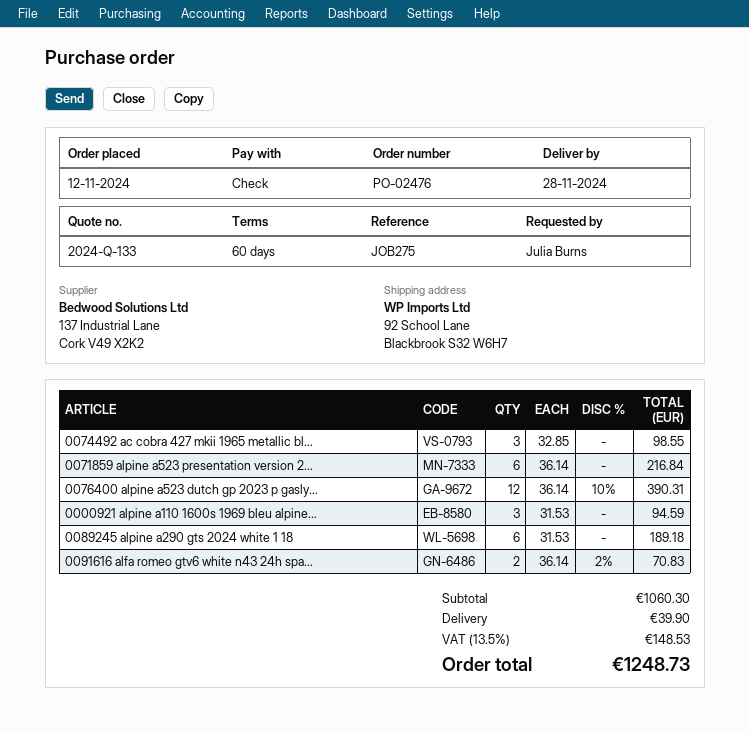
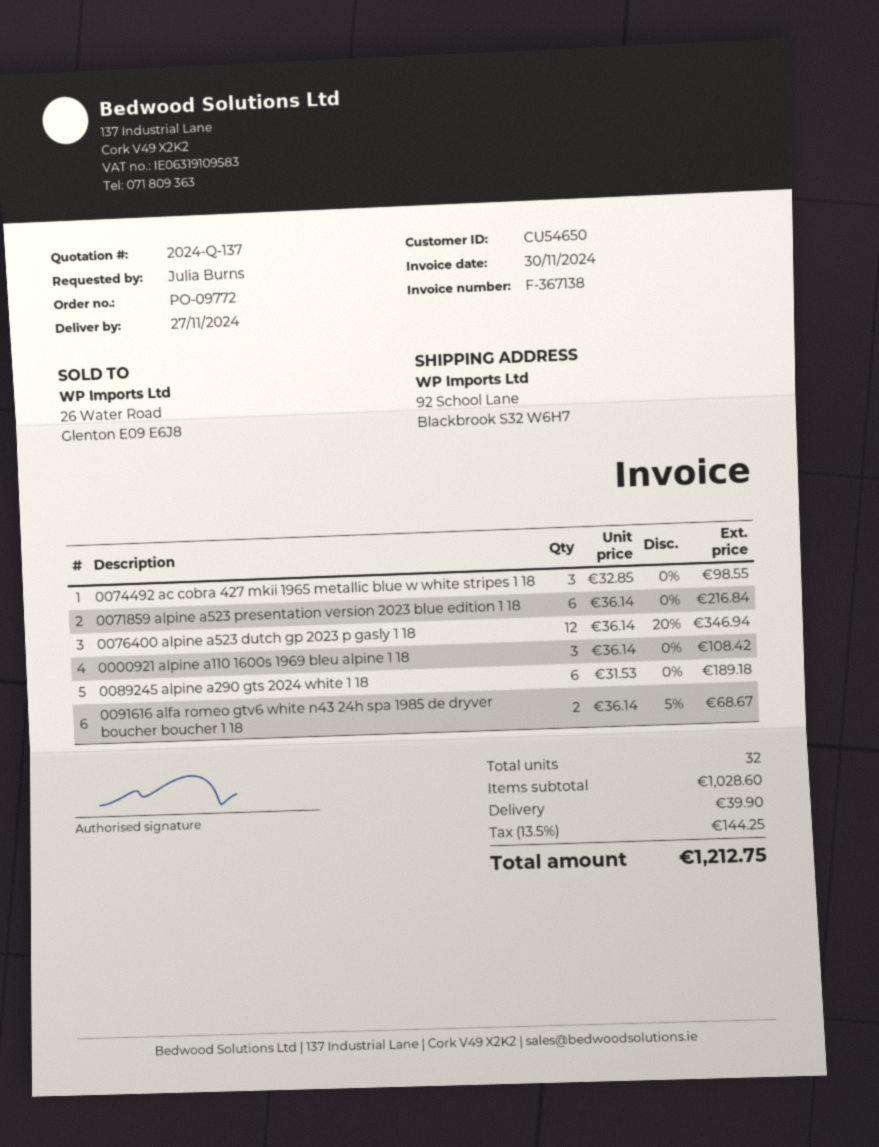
quote number: 2024-Q-133 -> 2024-Q-137
order number: PO-02476 -> PO-09772
delivery date: 2024-11-28 -> 2024-11-27
0076400 alpine a523 dutch gp 2023 p gasly...: 12 x 36.14 - 10% = 390.31 -> 12 x 36.14 - 20% = 346.94
0000921 alpine a110 1600s 1969 bleu alpine...: 3 x 31.53 = 94.59 -> 3 x 36.14 = 108.42
0091616 alfa romeo gtv6 white n43 24h spa...: 2 x 36.14 - 2% = 70.83 -> 2 x 36.14 - 5% = 68.67
subtotal: 1060.30 -> 1028.60
tax: 13.5% = 148.53 -> 13.5% = 144.25
total: 1248.73 -> 1212.75

